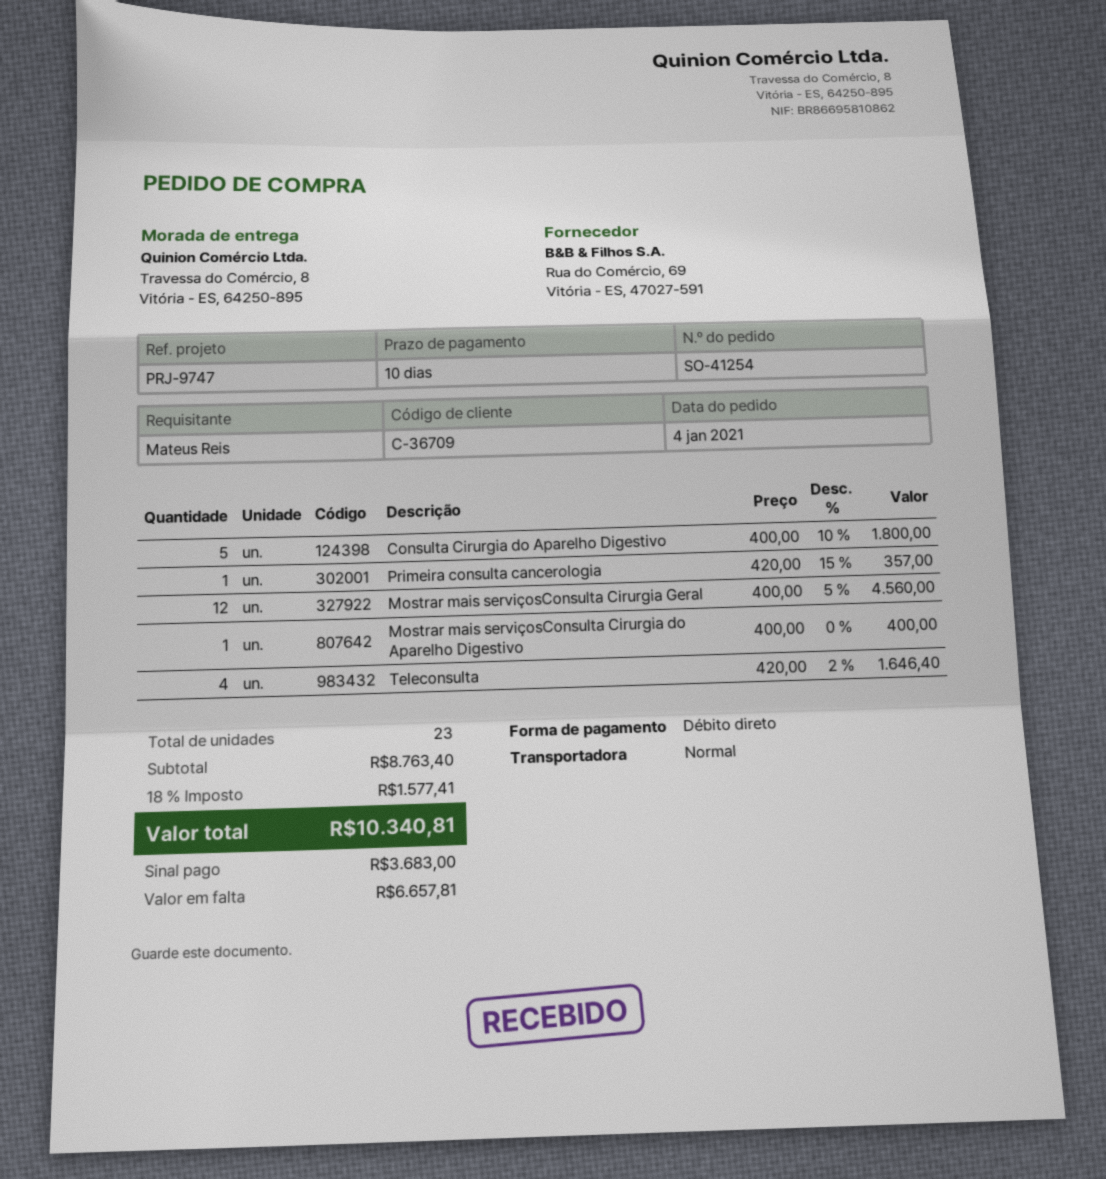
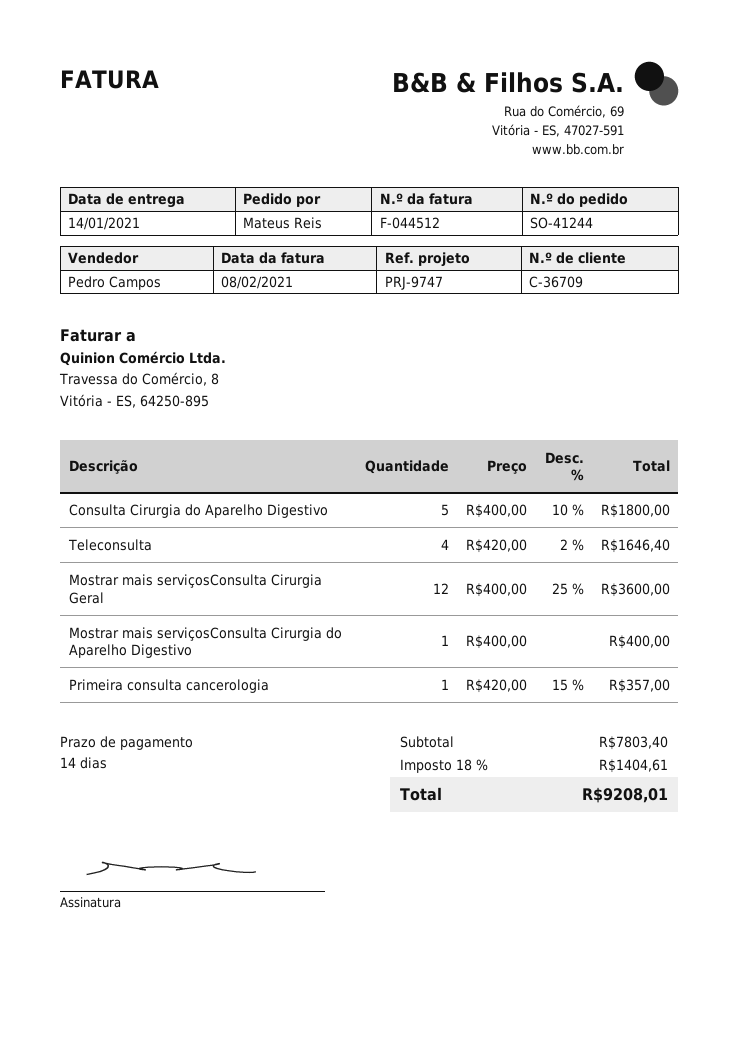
order number: SO-41254 -> SO-41244
payment terms: 10 days -> 14 days
Mostrar mais serviçosConsulta Cirurgia Geral: 12 x 400.00 - 5% = 4560.00 -> 12 x 400.00 - 25% = 3600.00
subtotal: 8763.40 -> 7803.40
tax: 18% = 1577.41 -> 18% = 1404.61
total: 10340.81 -> 9208.01

